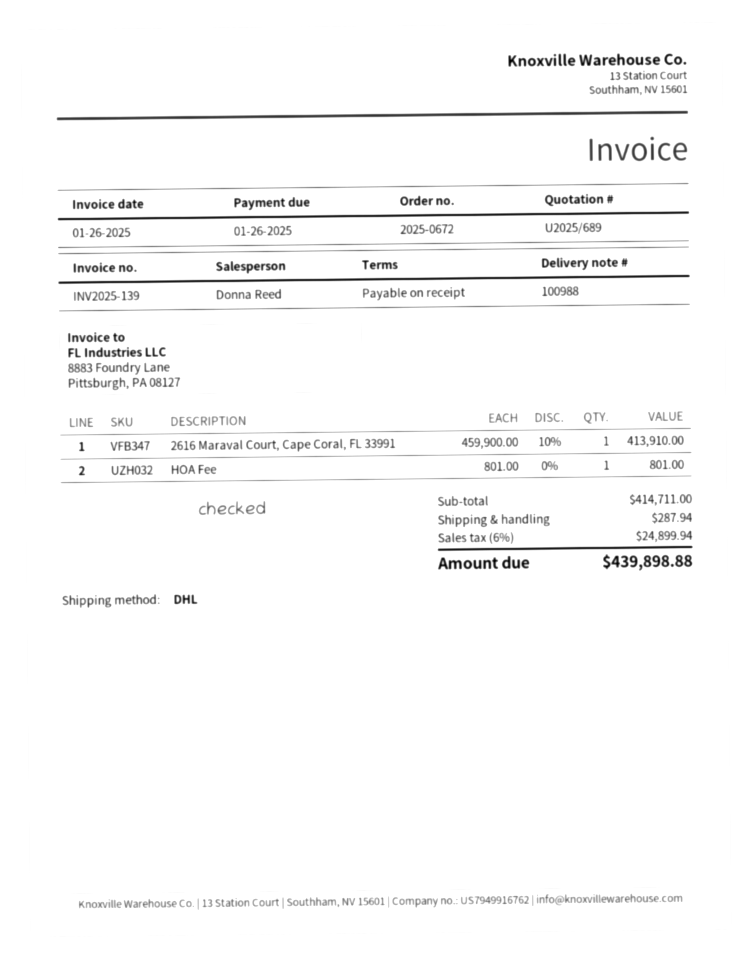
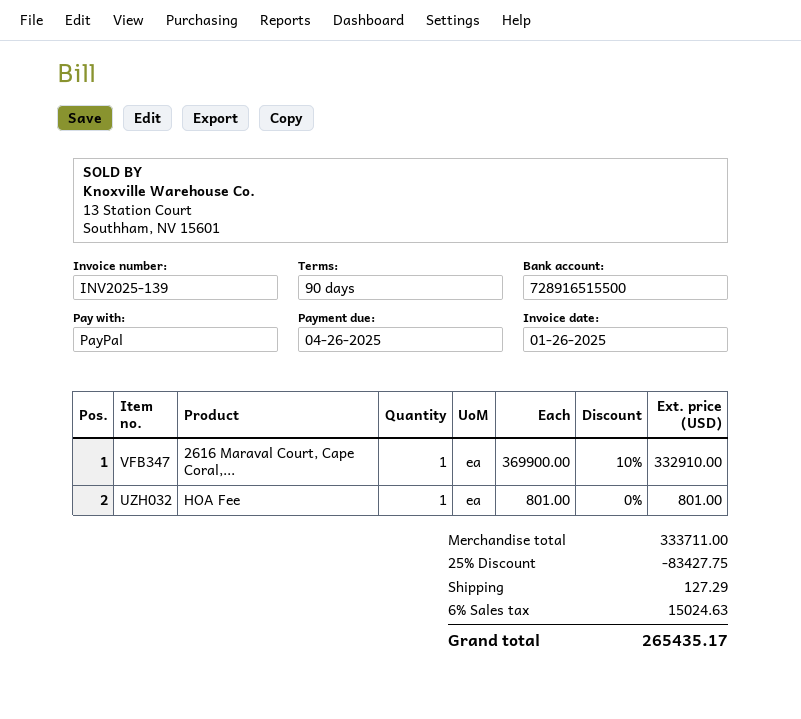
payment terms: on receipt -> 90 days
due date: 2025-01-26 -> 2025-04-26
2616 Maraval Court, Cape Coral, FL 33991: 1 x 459900.00 - 10% = 413910.00 -> 1 x 369900.00 - 10% = 332910.00
subtotal: 414711.00 -> 333711.00
discount: none -> 25% = 83427.75
shipping: 287.94 -> 127.29
tax: 6% = 24899.94 -> 6% = 15024.63
total: 439898.88 -> 265435.17

